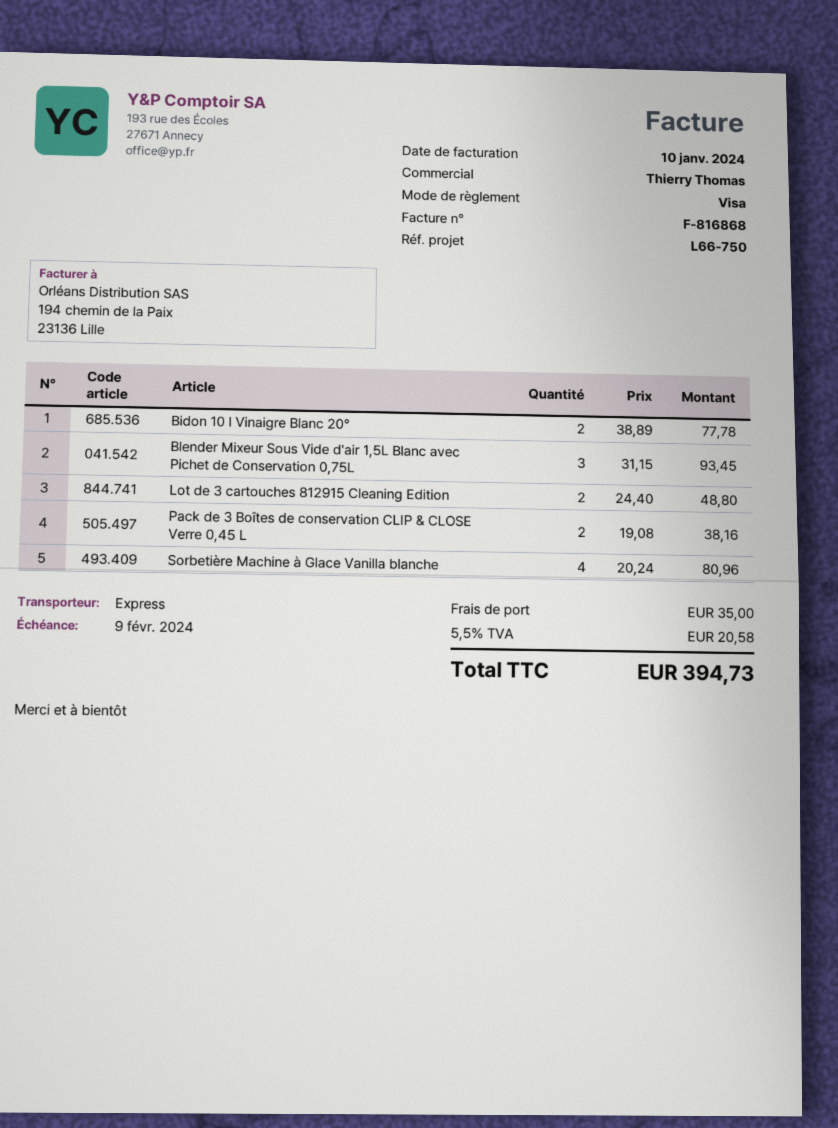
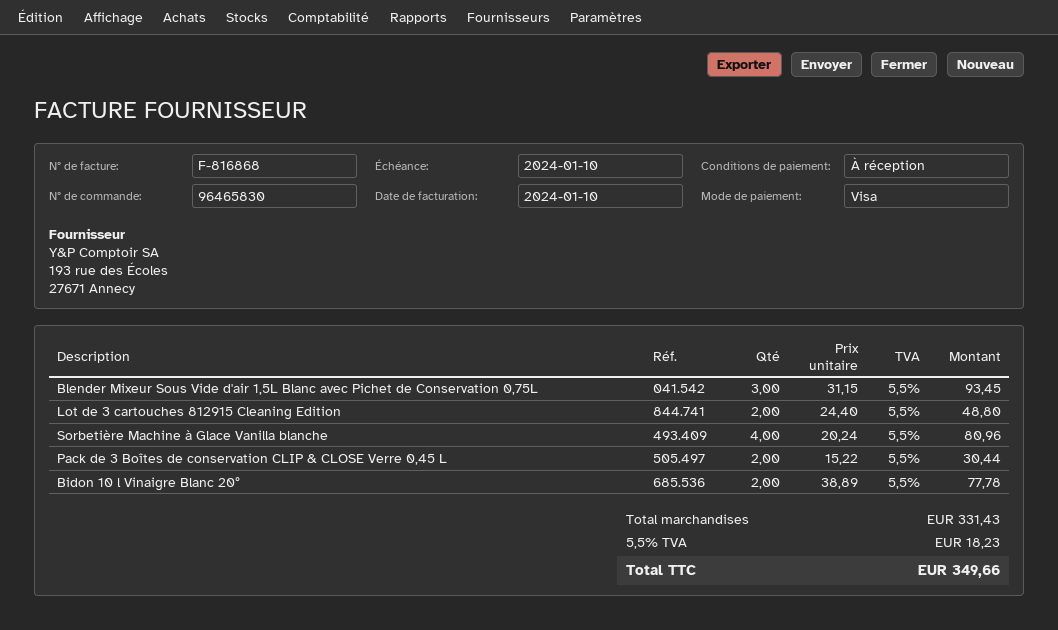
due date: 2024-02-09 -> 2024-01-10
Pack de 3 Boîtes de conservation CLIP & CLOSE Verre 0,45 L: 2 x 19.08 = 38.16 -> 2 x 15.22 = 30.44
shipping: 35.00 -> none
tax: 5.5% = 20.58 -> 5.5% = 18.23
total: 394.73 -> 349.66

